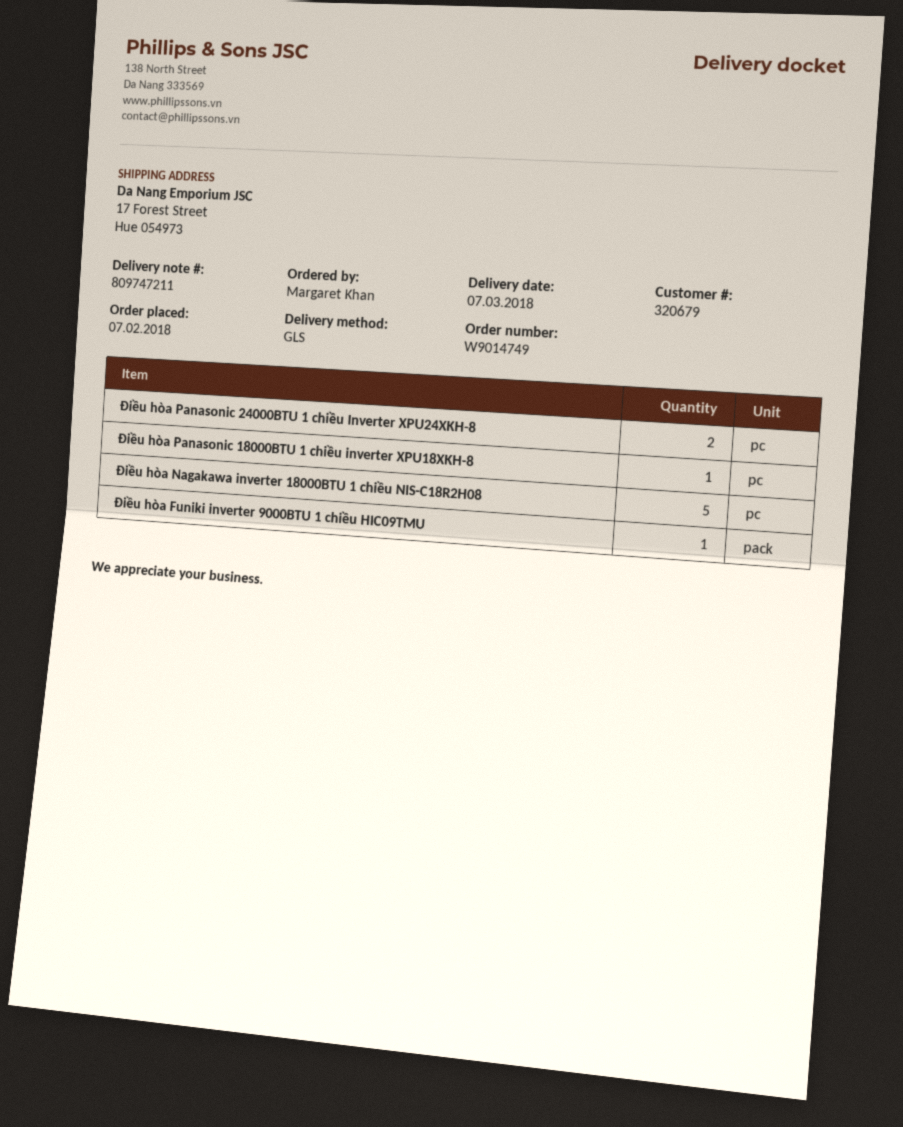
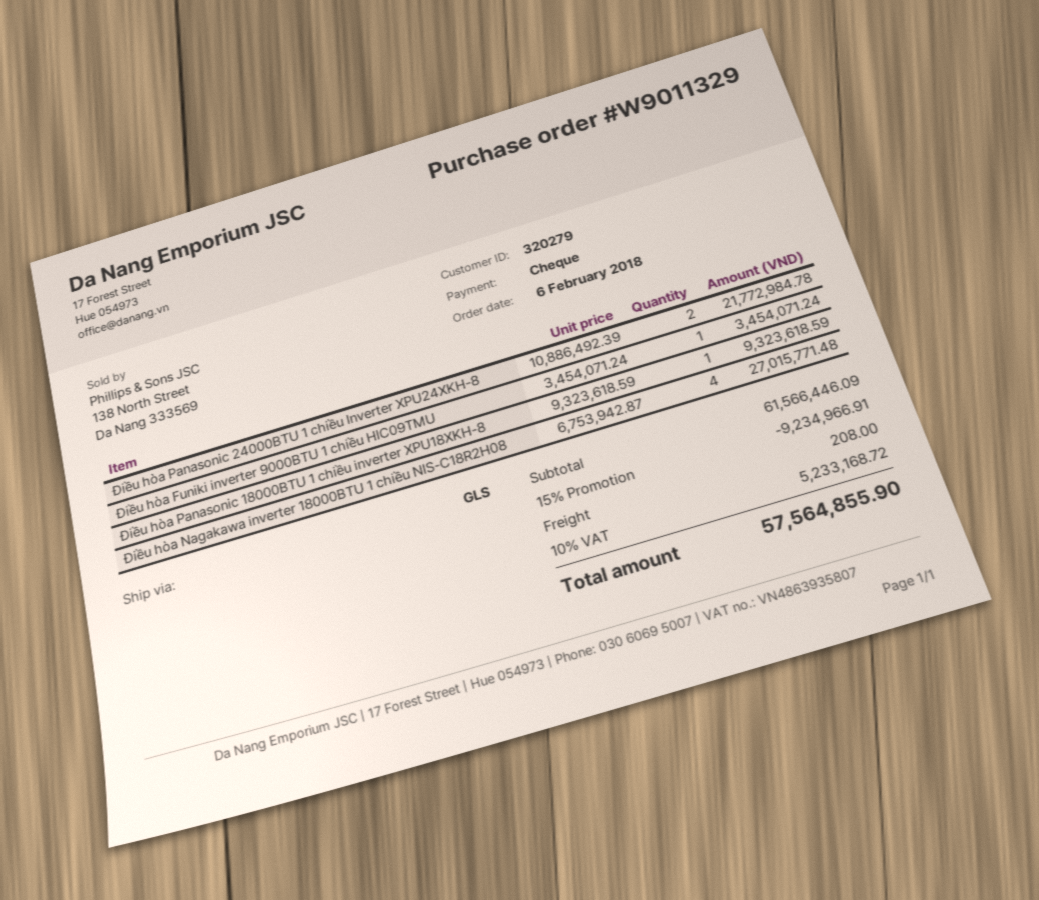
order number: W9014749 -> W9011329
order date: 2018-02-07 -> 2018-02-06
customer number: 320679 -> 320279
Điều hòa Nagakawa inverter 18000BTU 1 chiều NIS-C18R2H08: 5 -> 4

